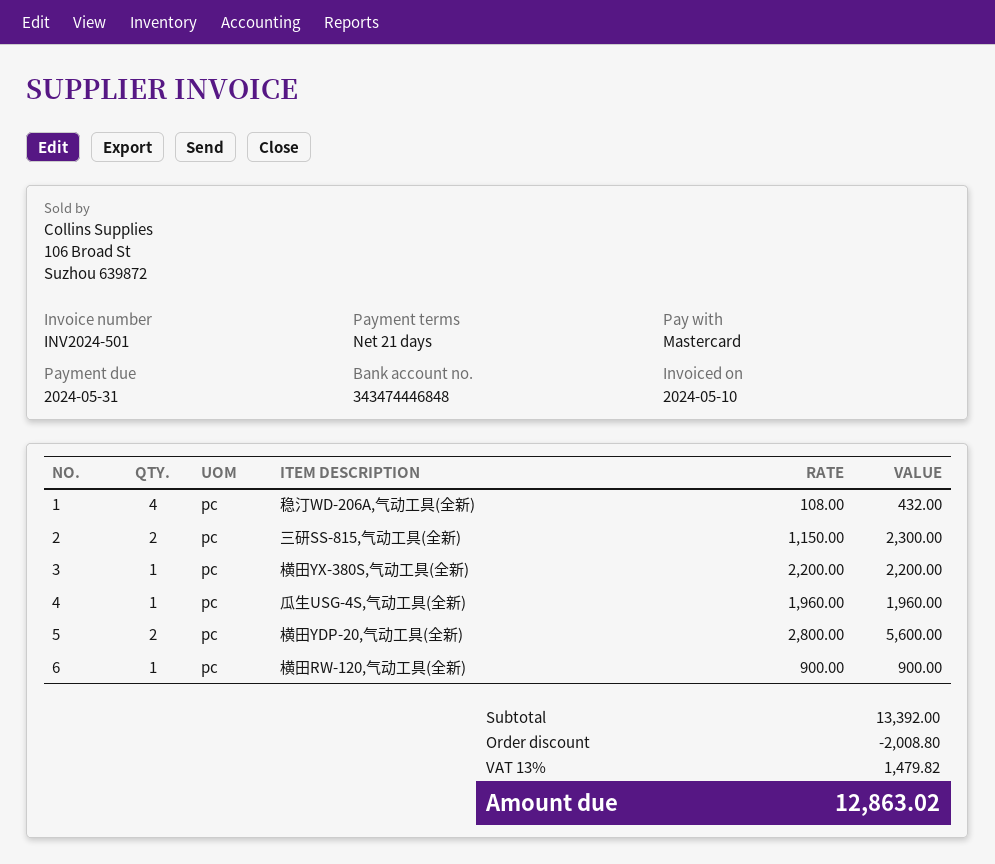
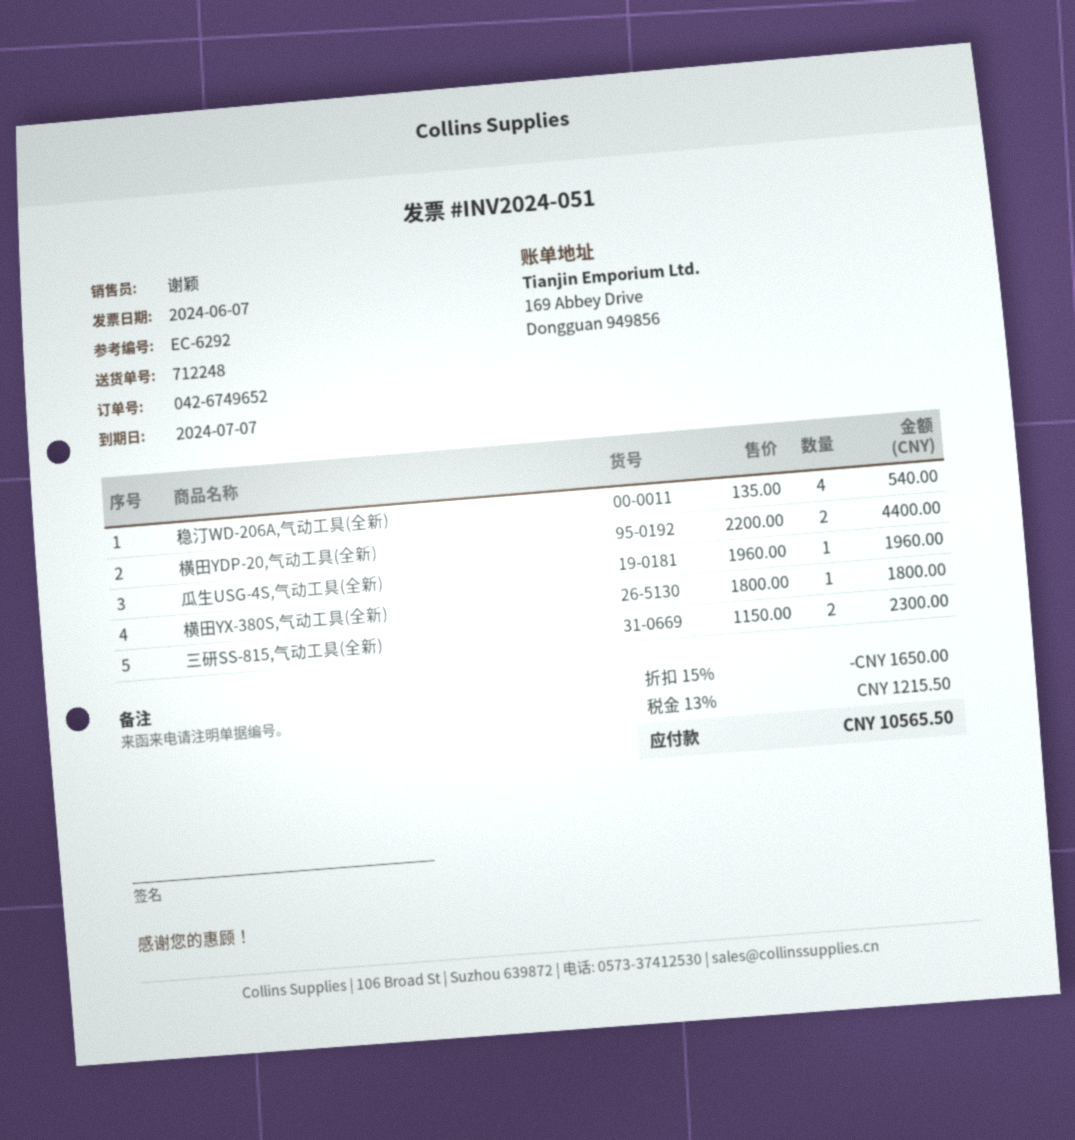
invoice number: INV2024-501 -> INV2024-051
invoice date: 2024-05-10 -> 2024-06-07
due date: 2024-05-31 -> 2024-07-07
稳汀WD-206A,气动工具(全新): 4 x 108.00 = 432.00 -> 4 x 135.00 = 540.00
横田YX-380S,气动工具(全新): 1 x 2200.00 = 2200.00 -> 1 x 1800.00 = 1800.00
横田YDP-20,气动工具(全新): 2 x 2800.00 = 5600.00 -> 2 x 2200.00 = 4400.00
横田RW-120,气动工具(全新): 1 x 900.00 = 900.00 -> none
discount: 2008.80 -> 1650.00
tax: 13% = 1479.82 -> 13% = 1215.50
total: 12863.02 -> 10565.50

